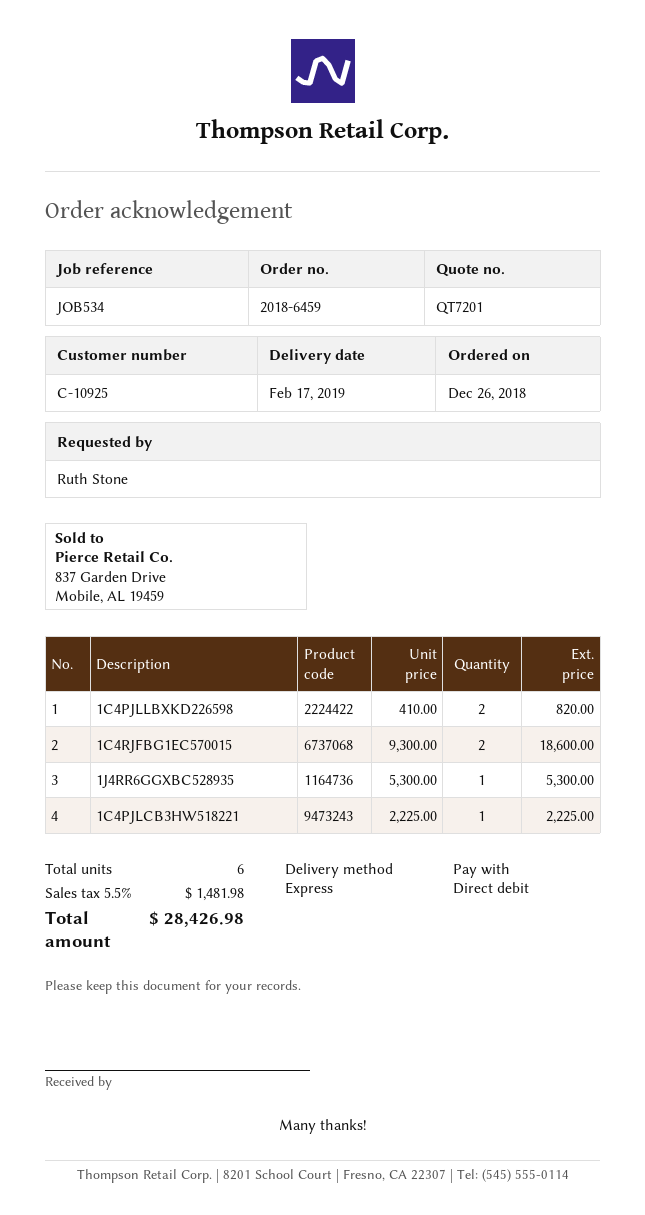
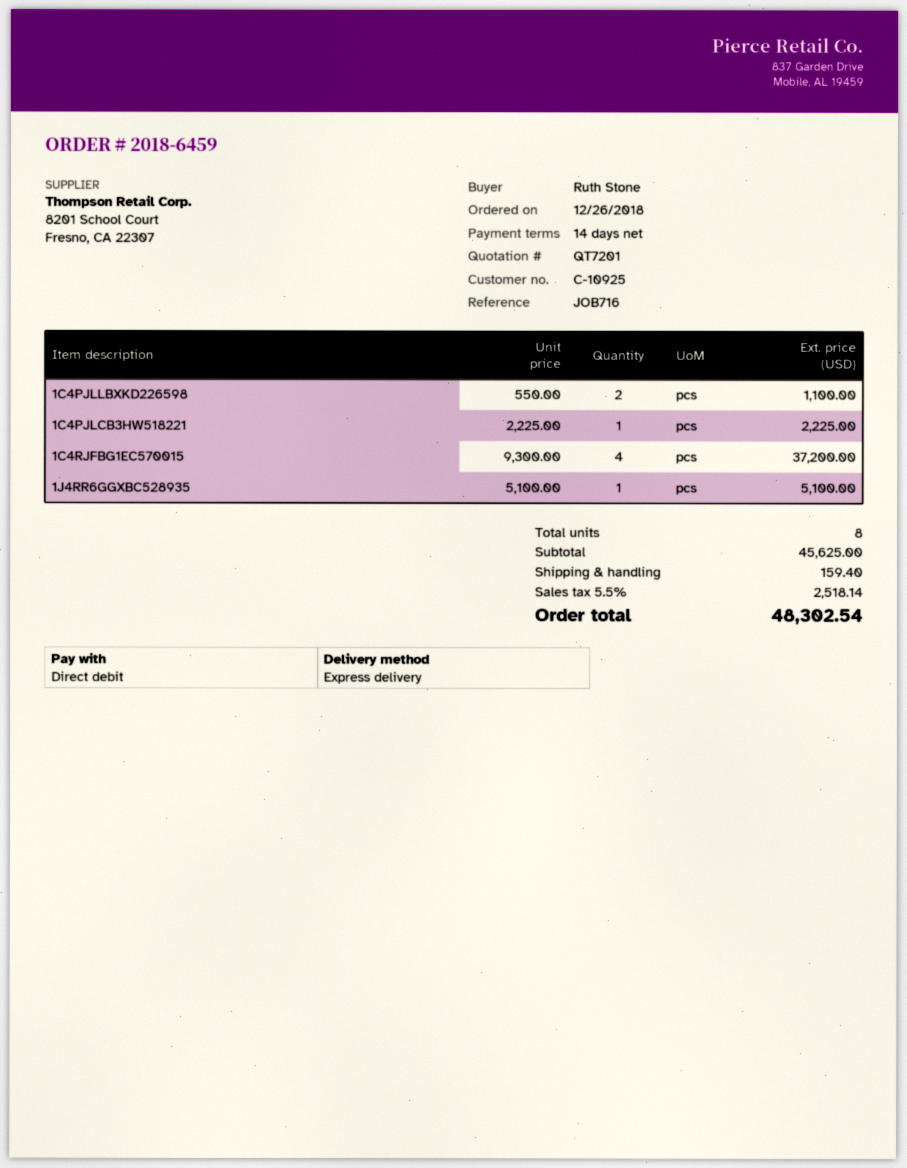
reference: JOB534 -> JOB716
1C4PJLLBXKD226598: 2 x 410.00 = 820.00 -> 2 x 550.00 = 1100.00
1C4RJFBG1EC570015: 2 x 9300.00 = 18600.00 -> 4 x 9300.00 = 37200.00
1J4RR6GGXBC528935: 1 x 5300.00 = 5300.00 -> 1 x 5100.00 = 5100.00
total quantity: 6 -> 8
shipping: none -> 159.40
tax: 5.5% = 1481.98 -> 5.5% = 2518.14
total: 28426.98 -> 48302.54

